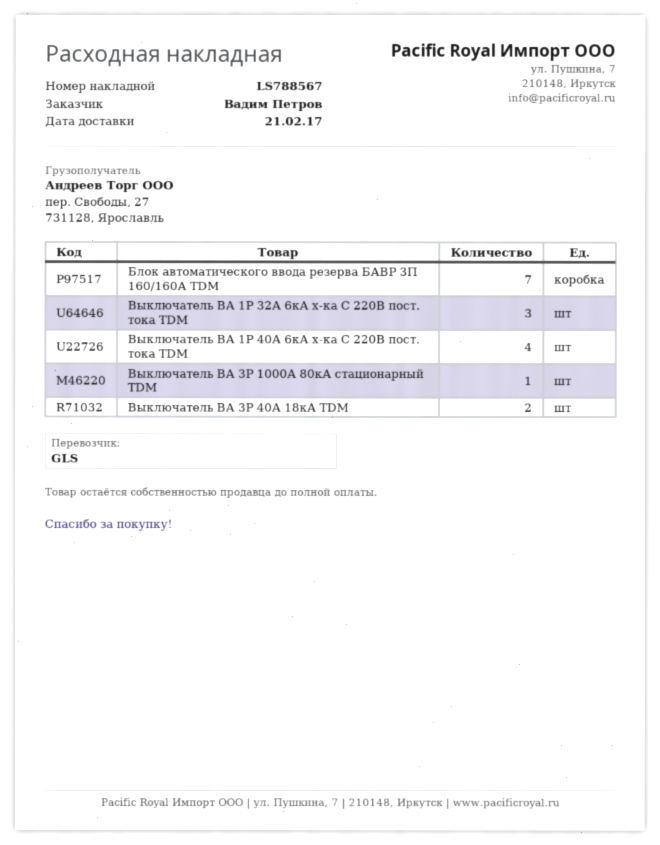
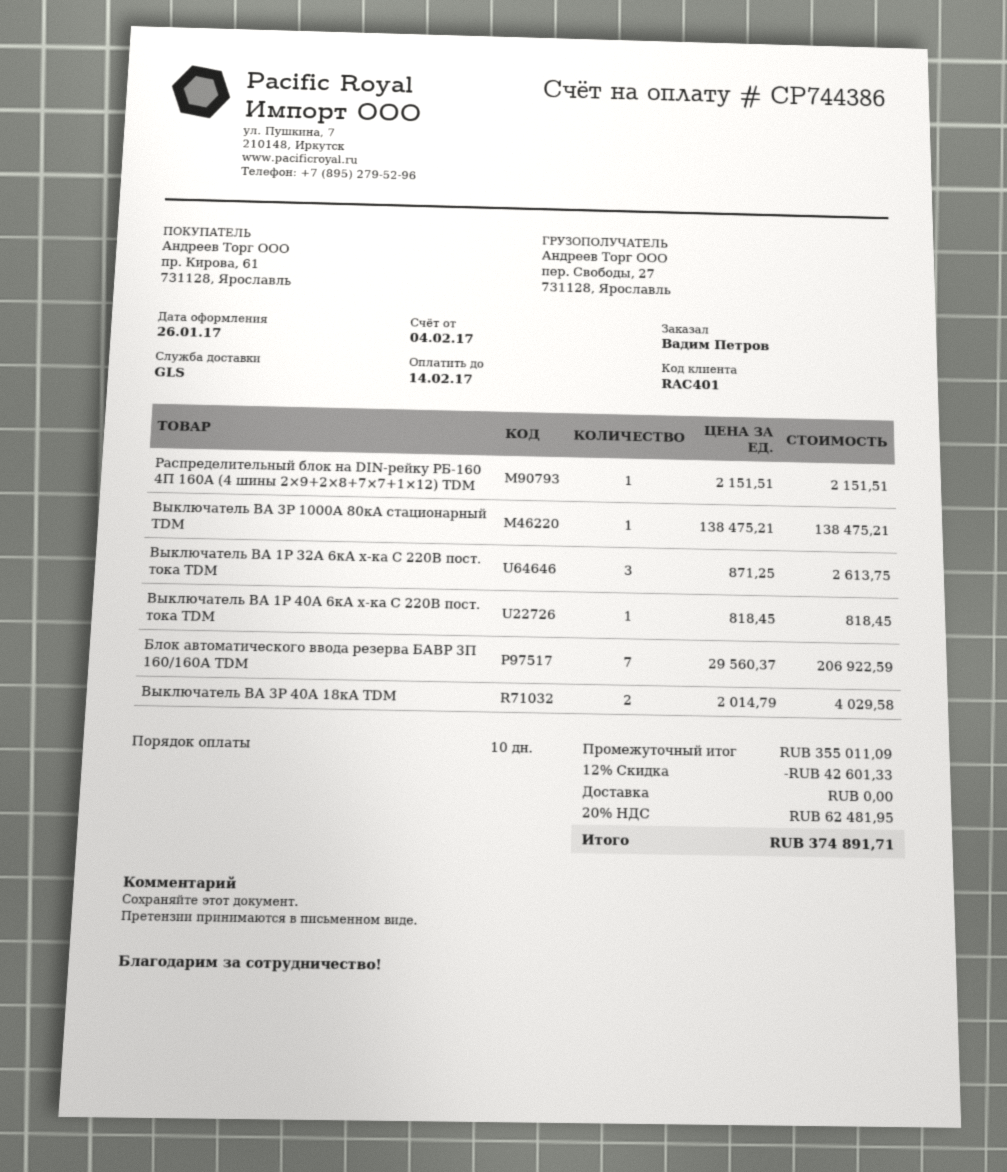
Выключатель ВА 1P 40А 6кА х-ка С 220В пост. тока TDM: 4 -> 1
Распределительный блок на DIN-рейку РБ-160 4П 160А (4 шины 2×9+2×8+7×7+1×12) TDM: none -> 1

